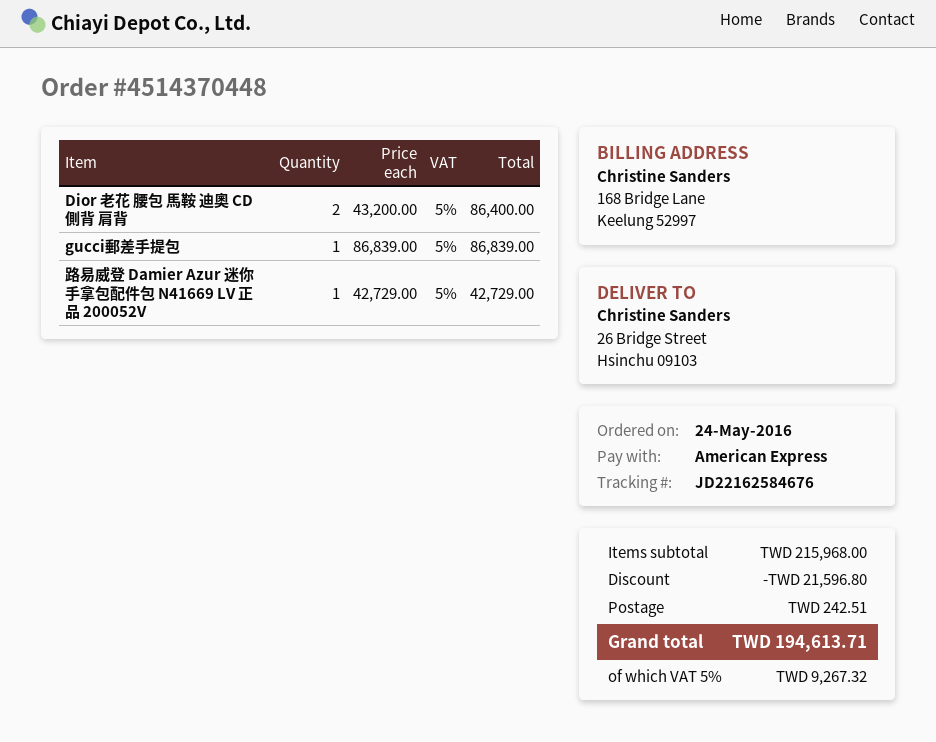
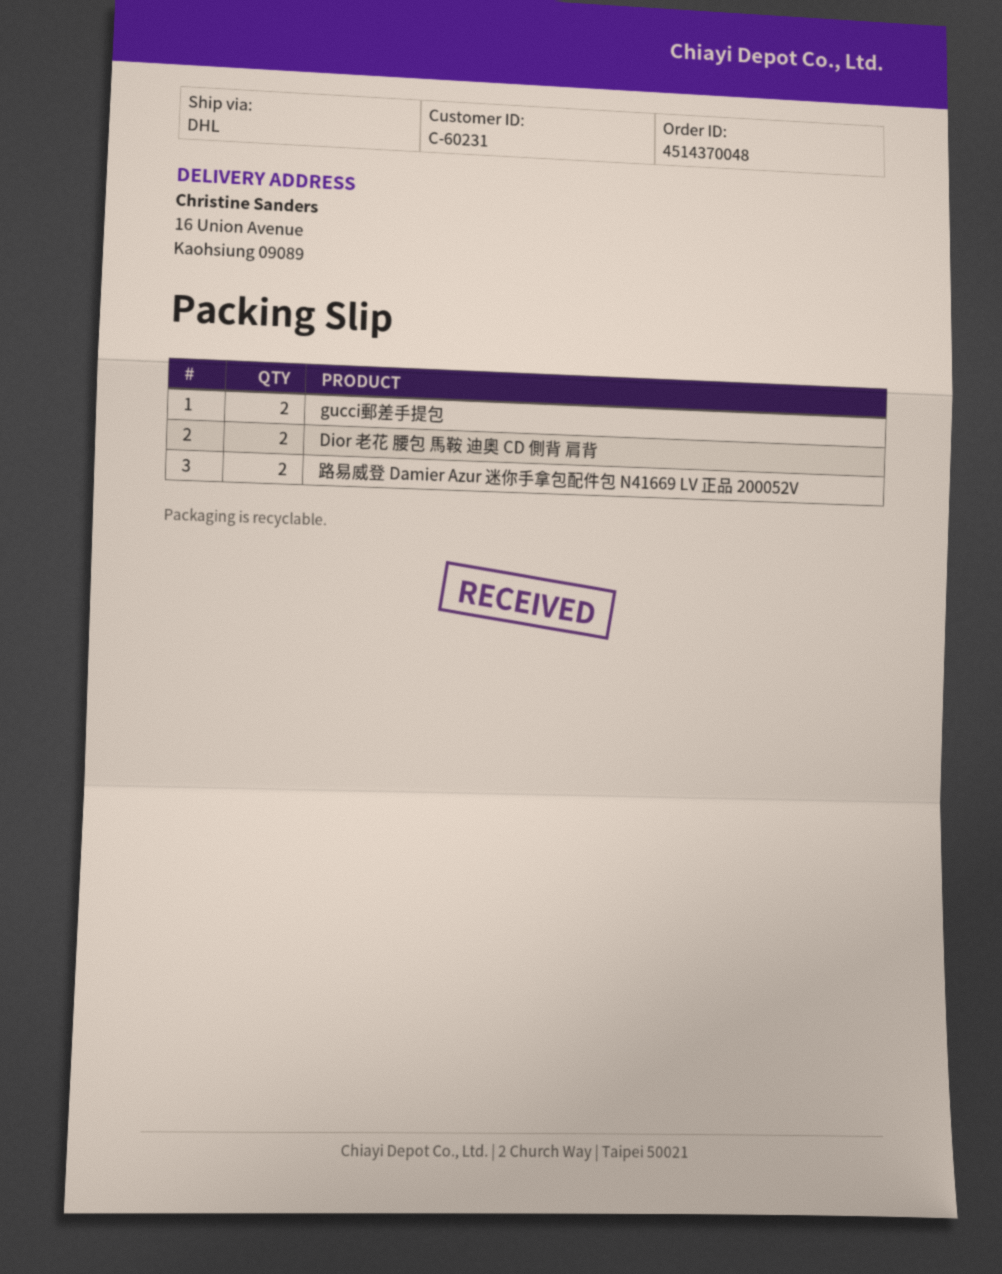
order number: 4514370448 -> 4514370048
ship to: 26 Bridge Street, Hsinchu 09103 -> 16 Union Avenue, Kaohsiung 09089
gucci郵差手提包: 1 -> 2
路易威登 Damier Azur 迷你手拿包配件包 N41669 LV 正品 200052V: 1 -> 2

